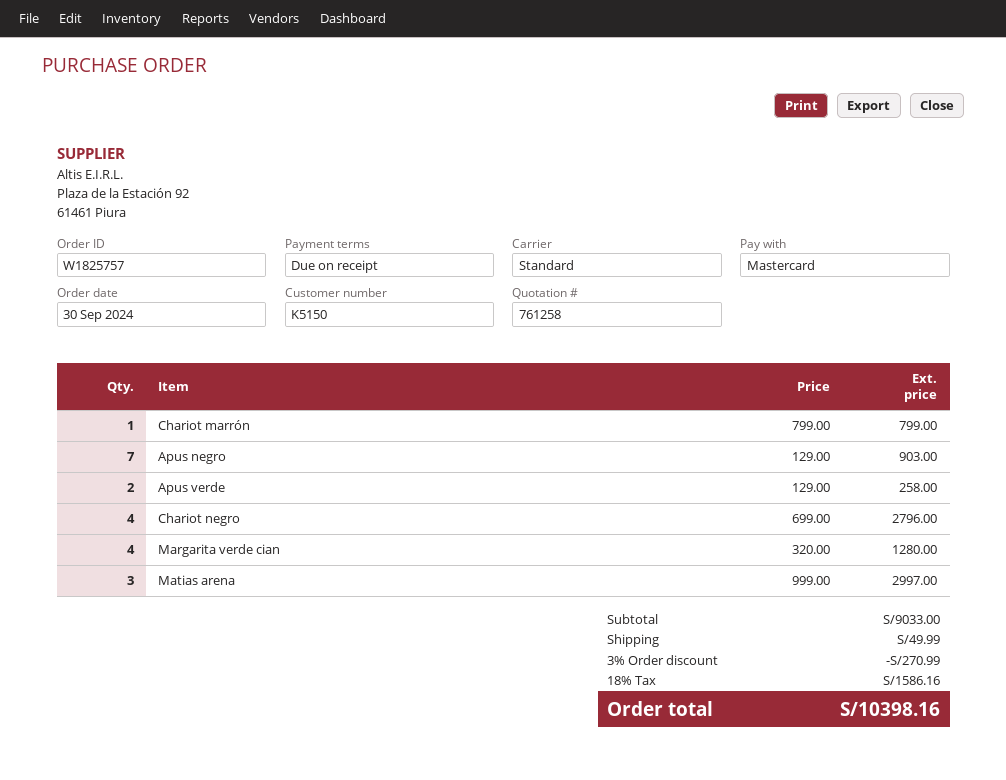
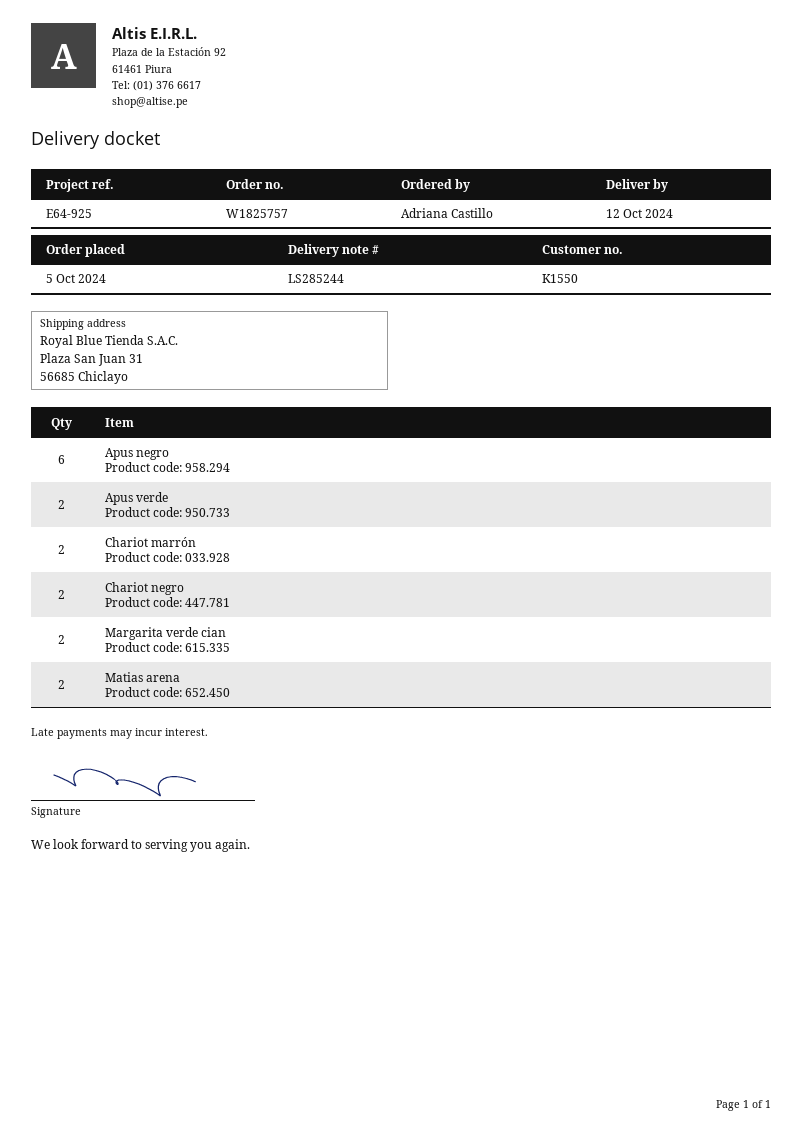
order date: 2024-09-30 -> 2024-10-05
customer number: K5150 -> K1550
Chariot marrón: 1 -> 2
Apus negro: 7 -> 6
Chariot negro: 4 -> 2
Margarita verde cian: 4 -> 2
Matias arena: 3 -> 2

